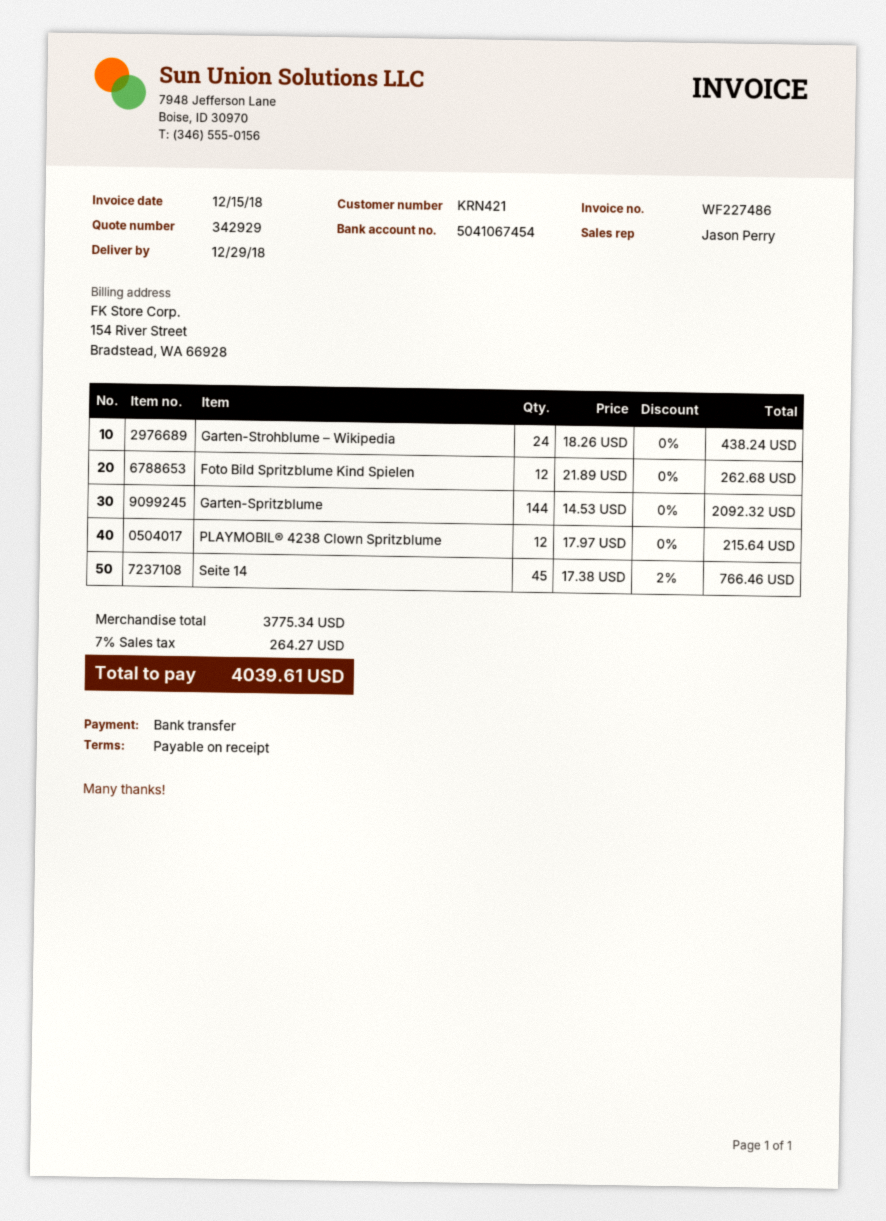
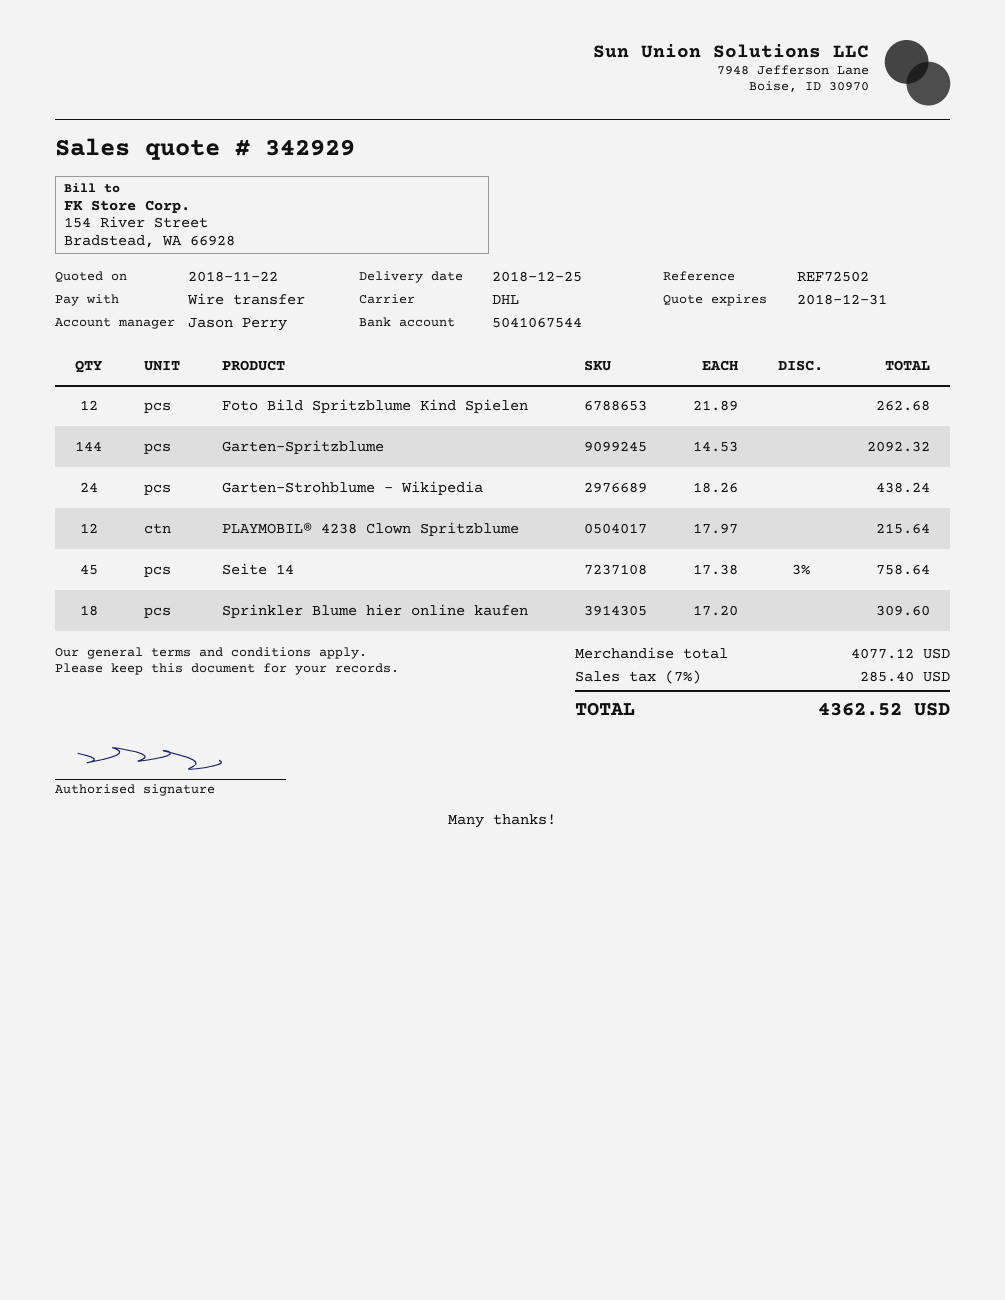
delivery date: 2018-12-29 -> 2018-12-25
bank account: 5041067454 -> 5041067544
Seite 14: 45 x 17.38 - 2% = 766.46 -> 45 x 17.38 - 3% = 758.64
Sprinkler Blume hier online kaufen: none -> 18 x 17.20 = 309.60
subtotal: 3775.34 -> 4077.12
tax: 7% = 264.27 -> 7% = 285.40
total: 4039.61 -> 4362.52

